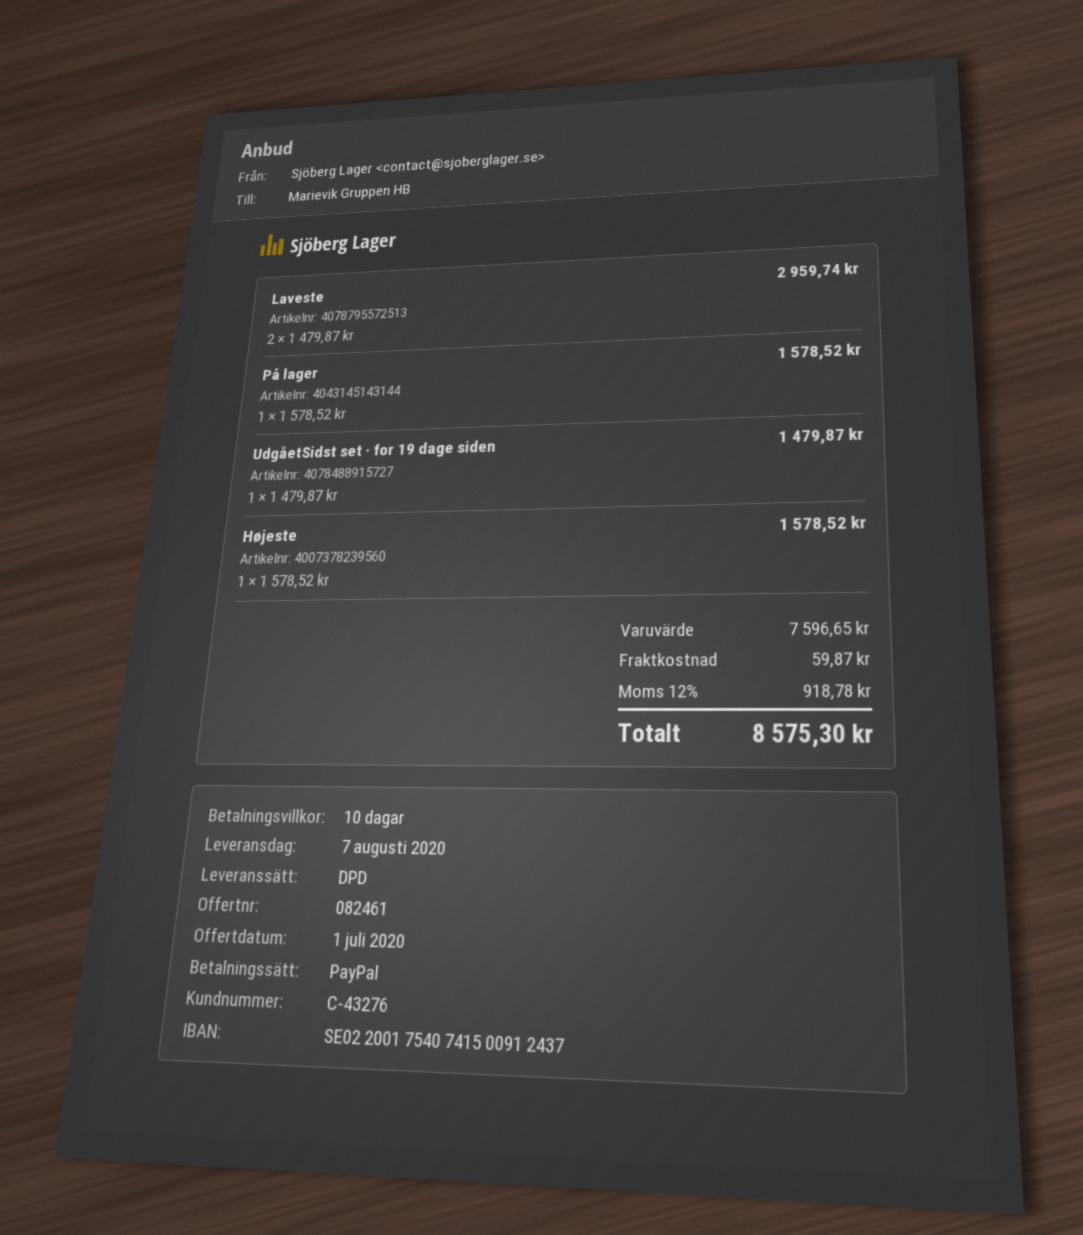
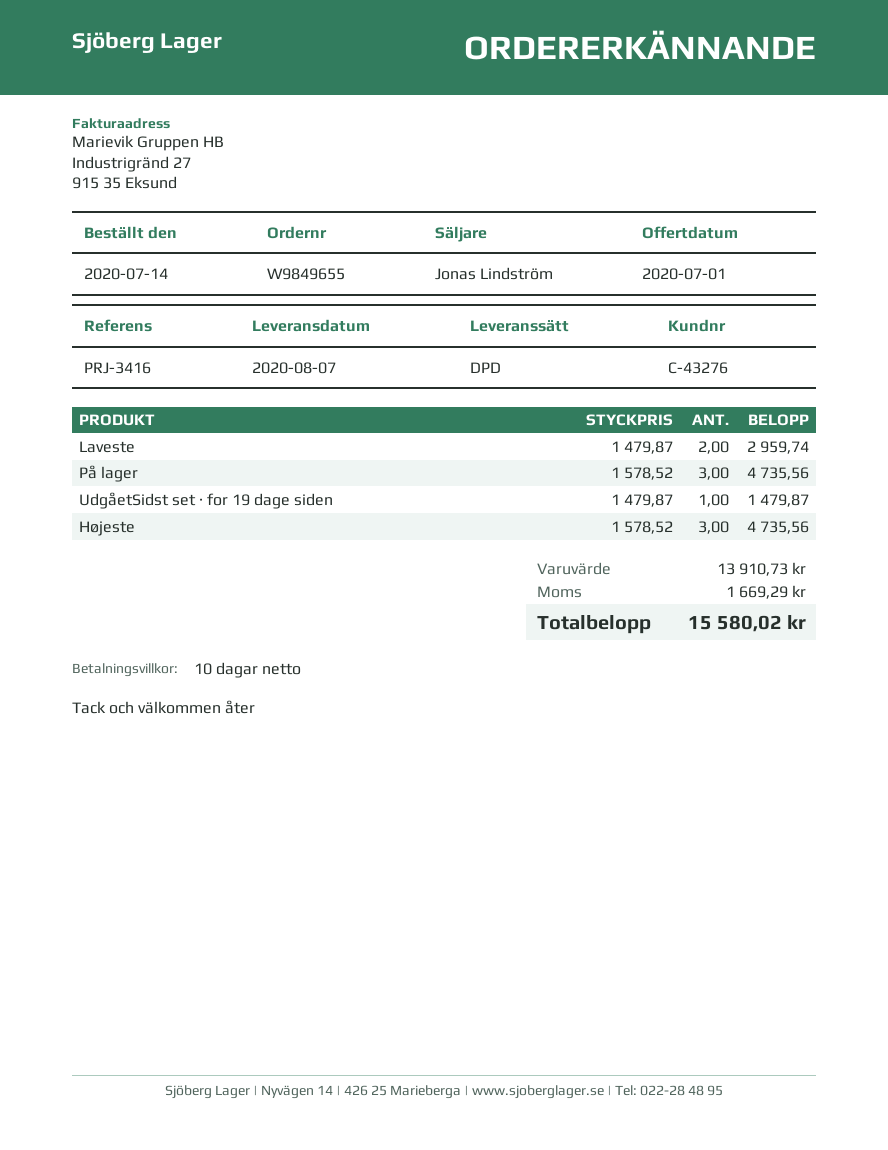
På lager: 1 x 1578.52 = 1578.52 -> 3 x 1578.52 = 4735.56
Højeste: 1 x 1578.52 = 1578.52 -> 3 x 1578.52 = 4735.56
subtotal: 7596.65 -> 13910.73
shipping: 59.87 -> none
tax: 918.78 -> 1669.29
total: 8575.30 -> 15580.02

